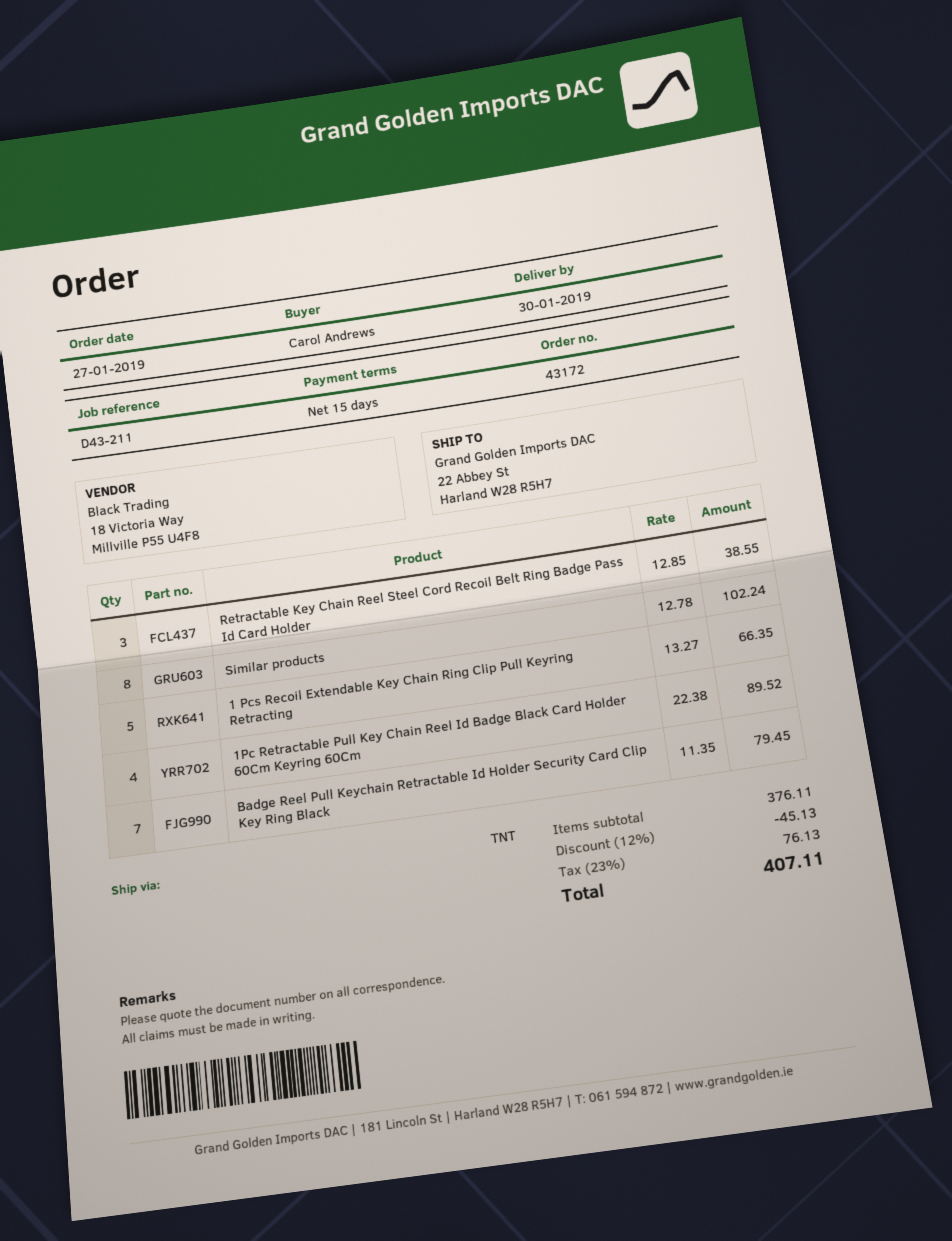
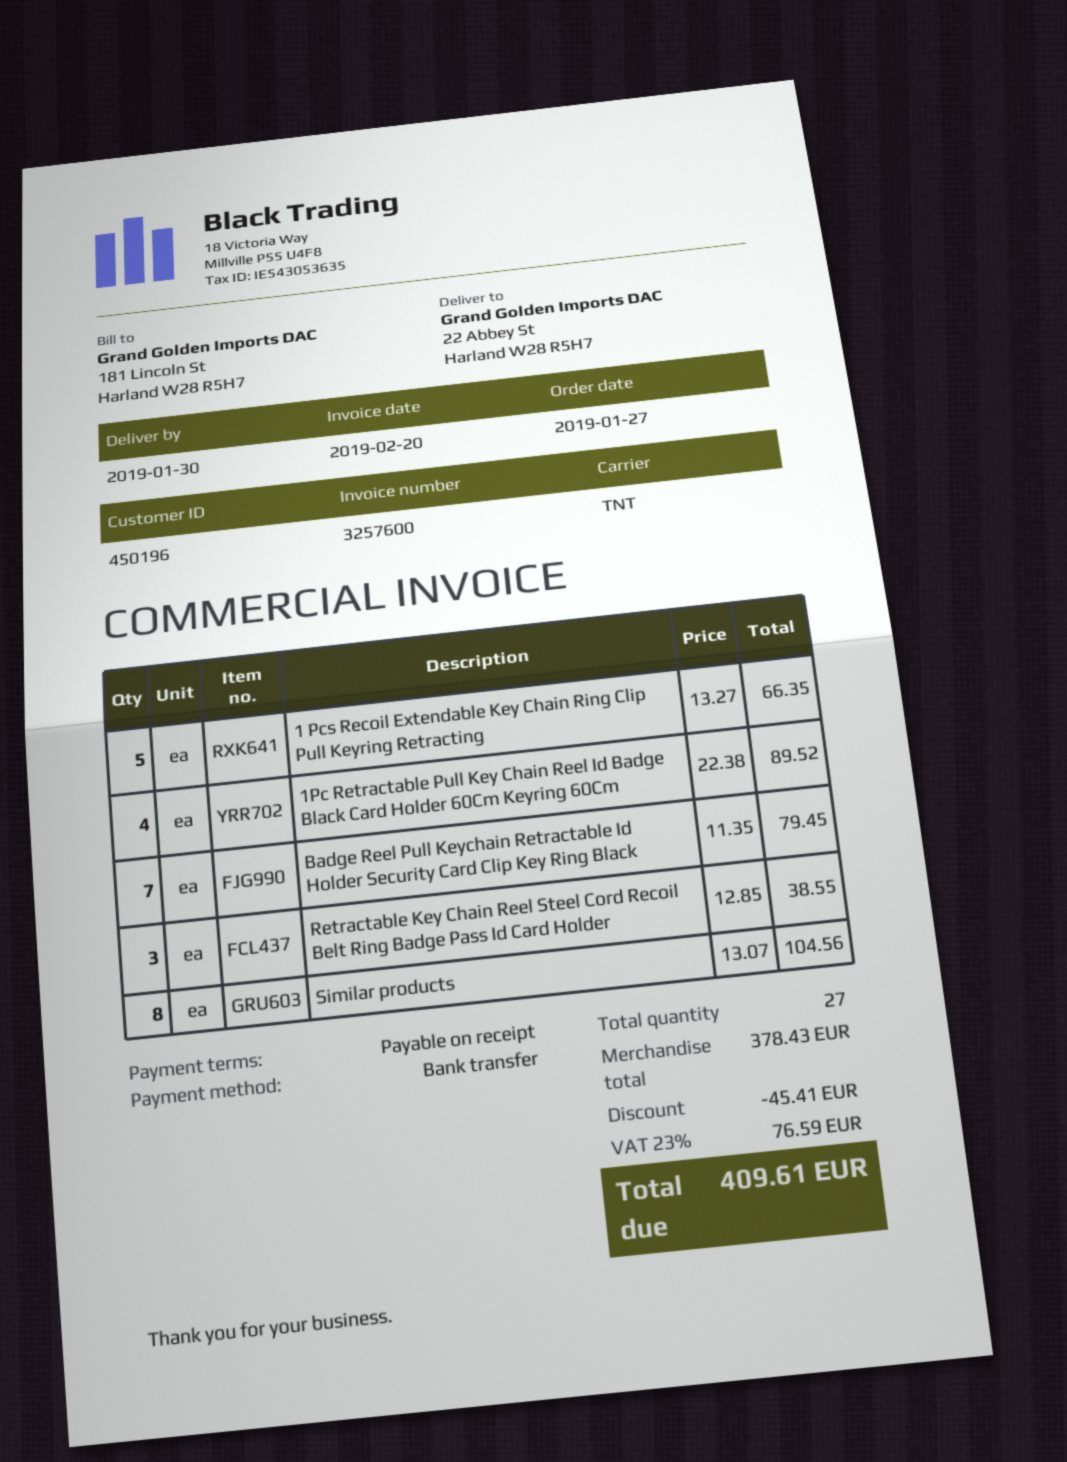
payment terms: 15 days -> on receipt
Similar products: 8 x 12.78 = 102.24 -> 8 x 13.07 = 104.56
subtotal: 376.11 -> 378.43
discount: 45.13 -> 45.41
tax: 23% = 76.13 -> 23% = 76.59
total: 407.11 -> 409.61

